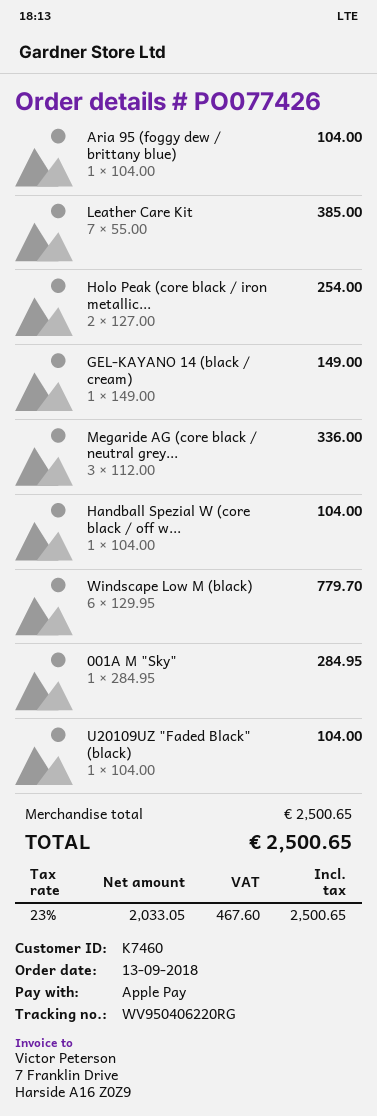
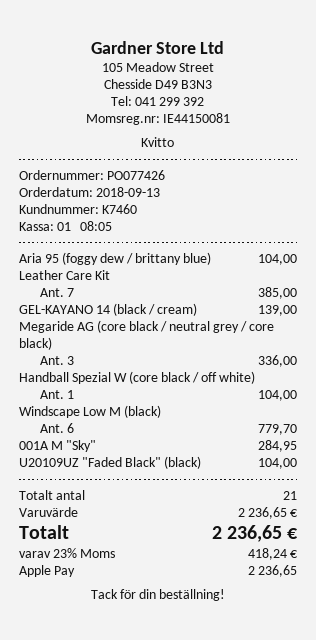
Holo Peak (core black / iron metallic...: 2 for 254.00 -> none
GEL-KAYANO 14 (black / cream): 1 for 149.00 -> 1 for 139.00
subtotal: 2500.65 -> 2236.65
tax: 23% = 467.60 -> 23% = 418.24
total: 2500.65 -> 2236.65

